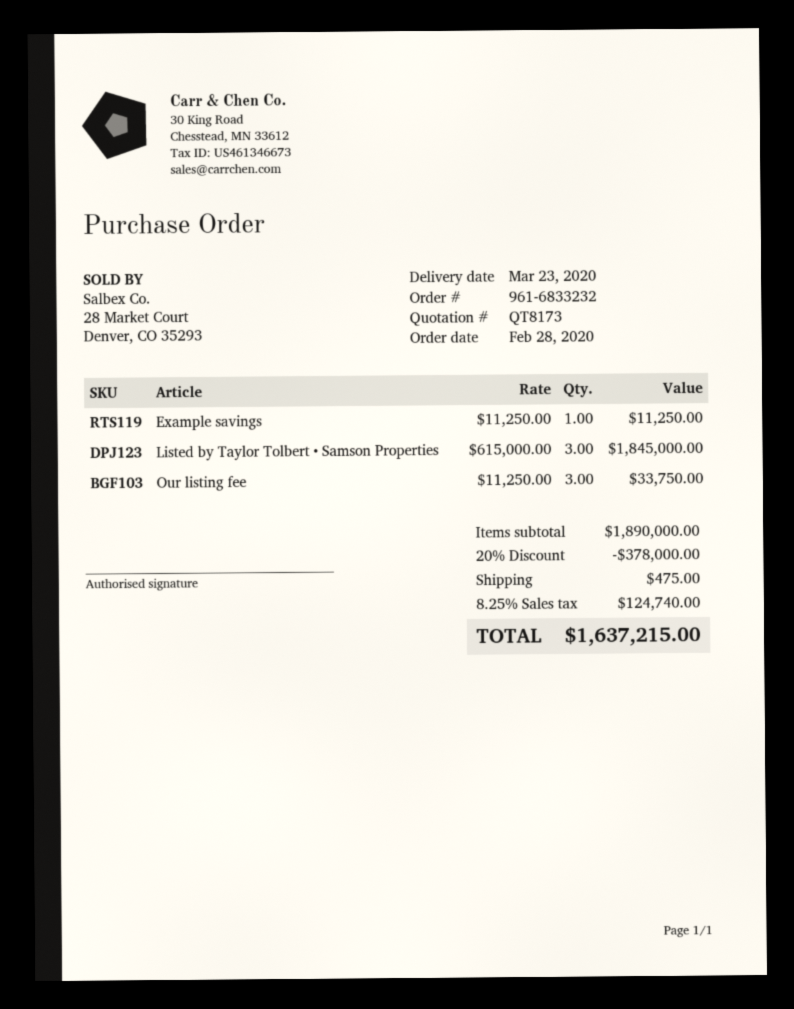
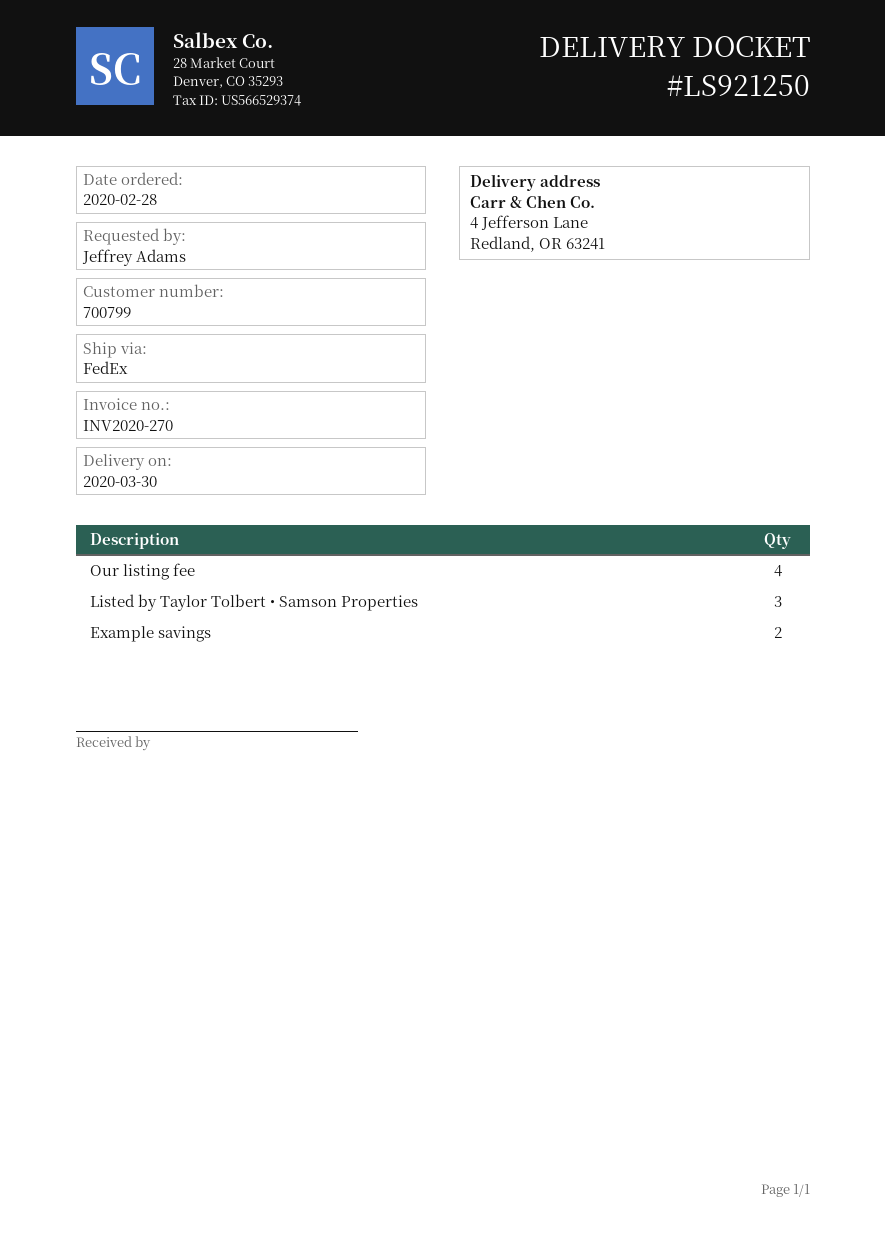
delivery date: 2020-03-23 -> 2020-03-30
Example savings: 1 -> 2
Our listing fee: 3 -> 4

